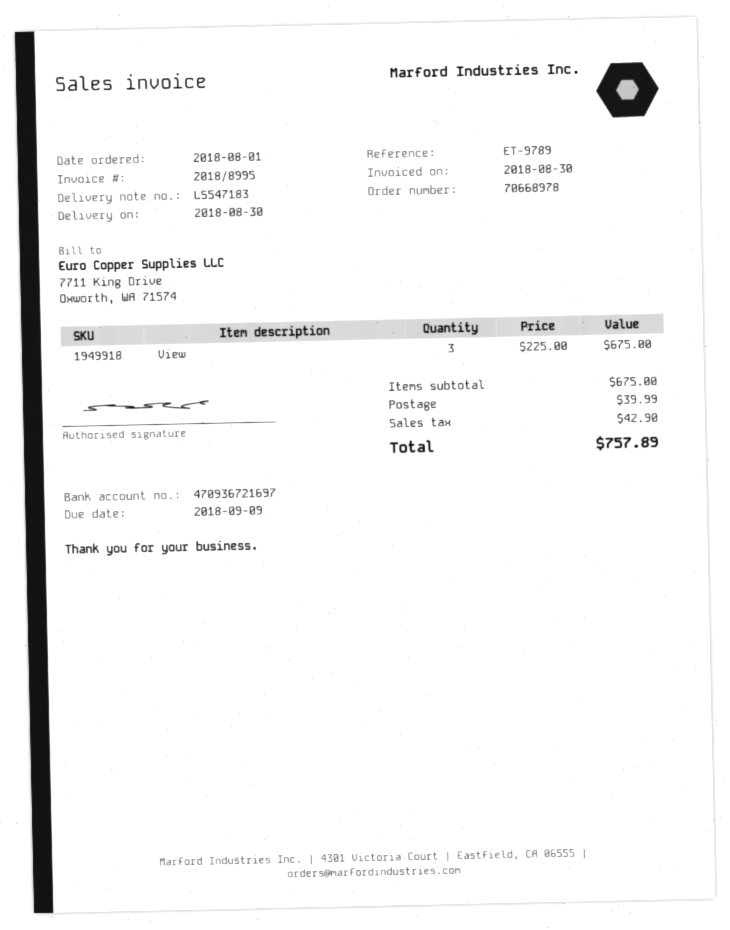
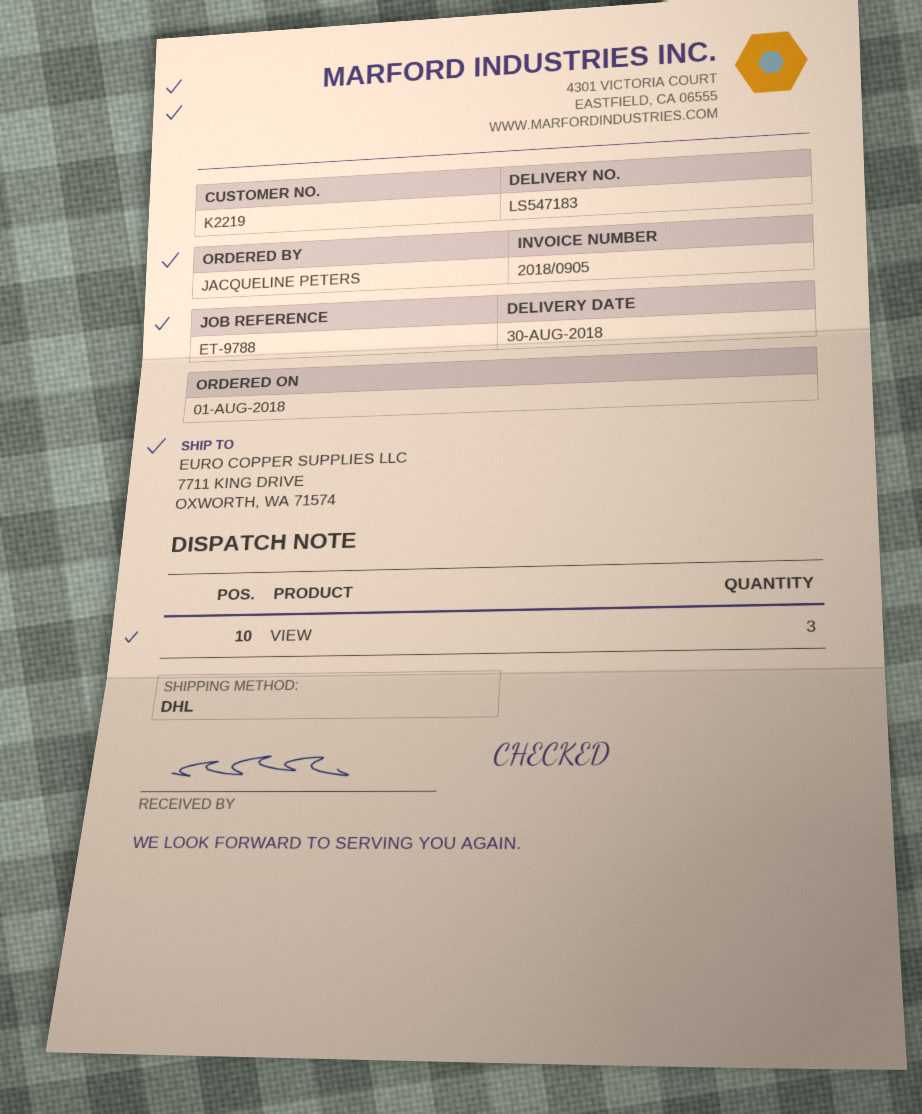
invoice number: 2018/8995 -> 2018/0905
reference: ET-9789 -> ET-9788

